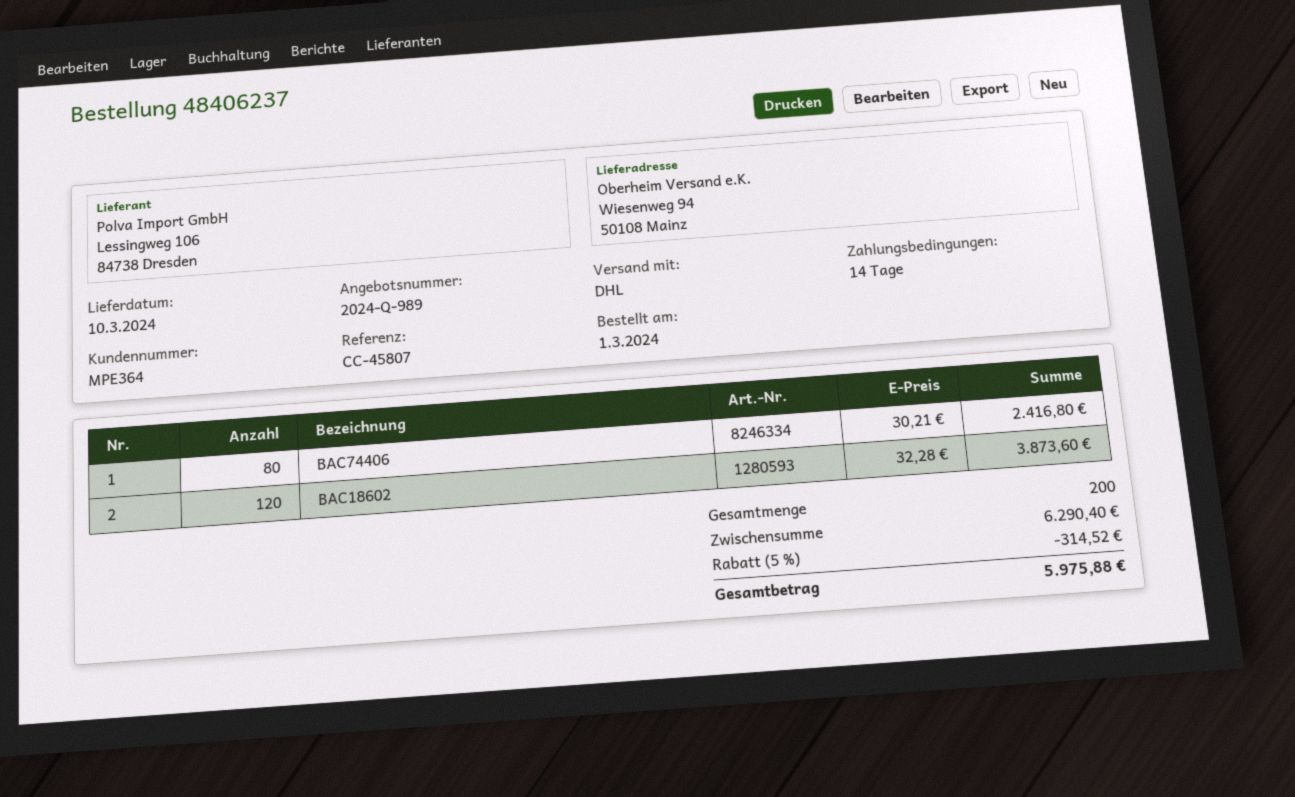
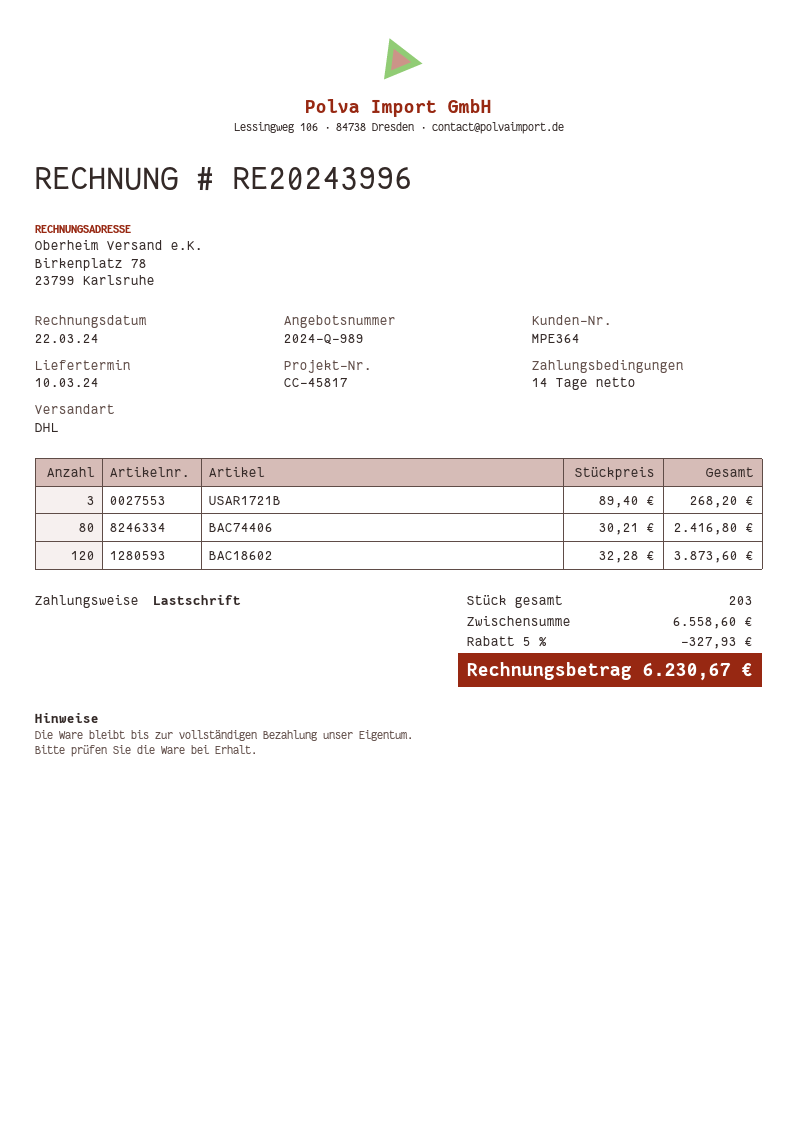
reference: CC-45807 -> CC-45817
USAR1721B: none -> 3 x 89.40 = 268.20
total quantity: 200 -> 203
subtotal: 6290.40 -> 6558.60
discount: 5% = 314.52 -> 5% = 327.93
total: 5975.88 -> 6230.67

